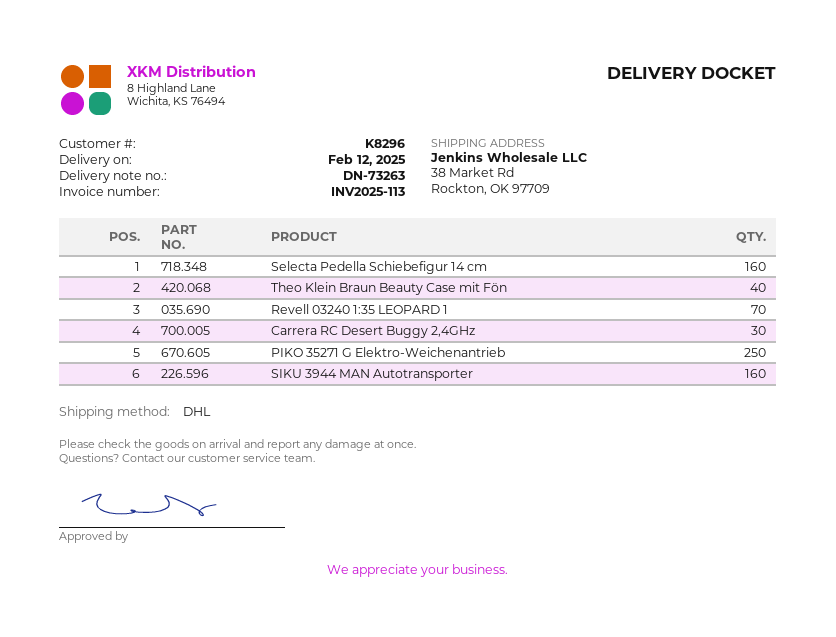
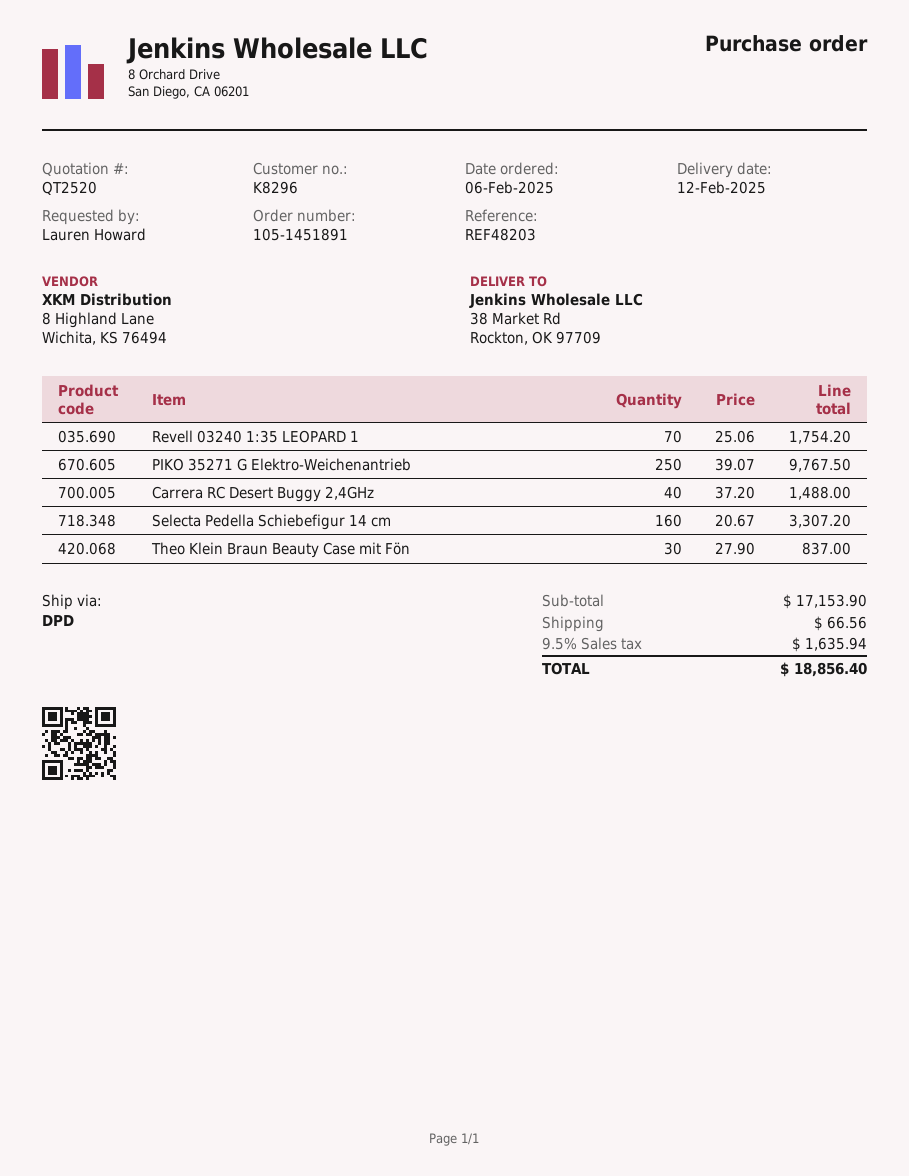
shipping method: DHL -> DPD
Theo Klein Braun Beauty Case mit Fön: 40 -> 30
Carrera RC Desert Buggy 2,4GHz: 30 -> 40
SIKU 3944 MAN Autotransporter: 160 -> none

